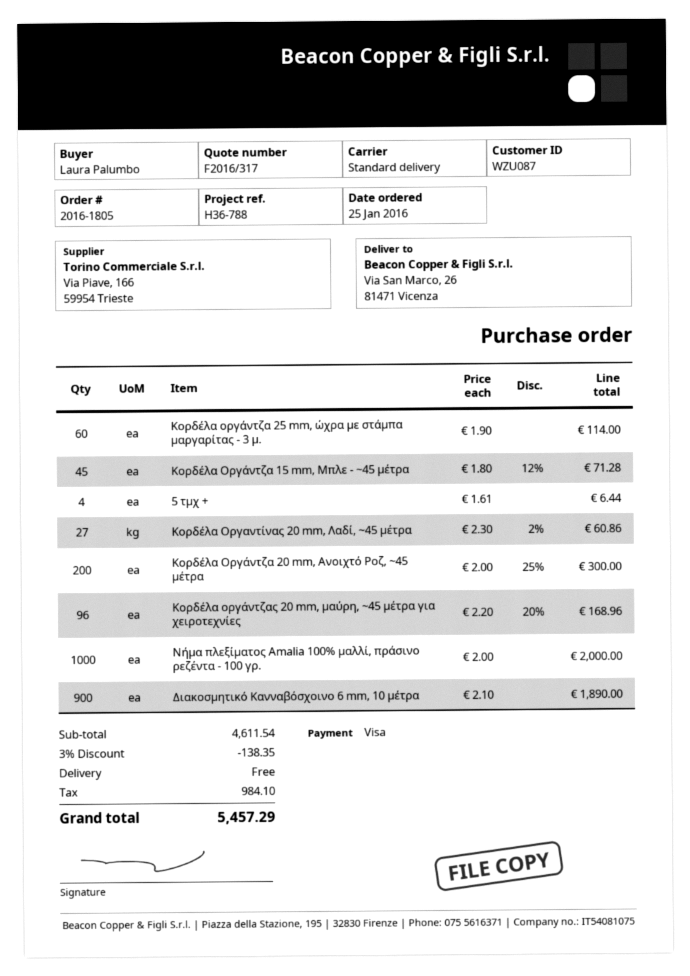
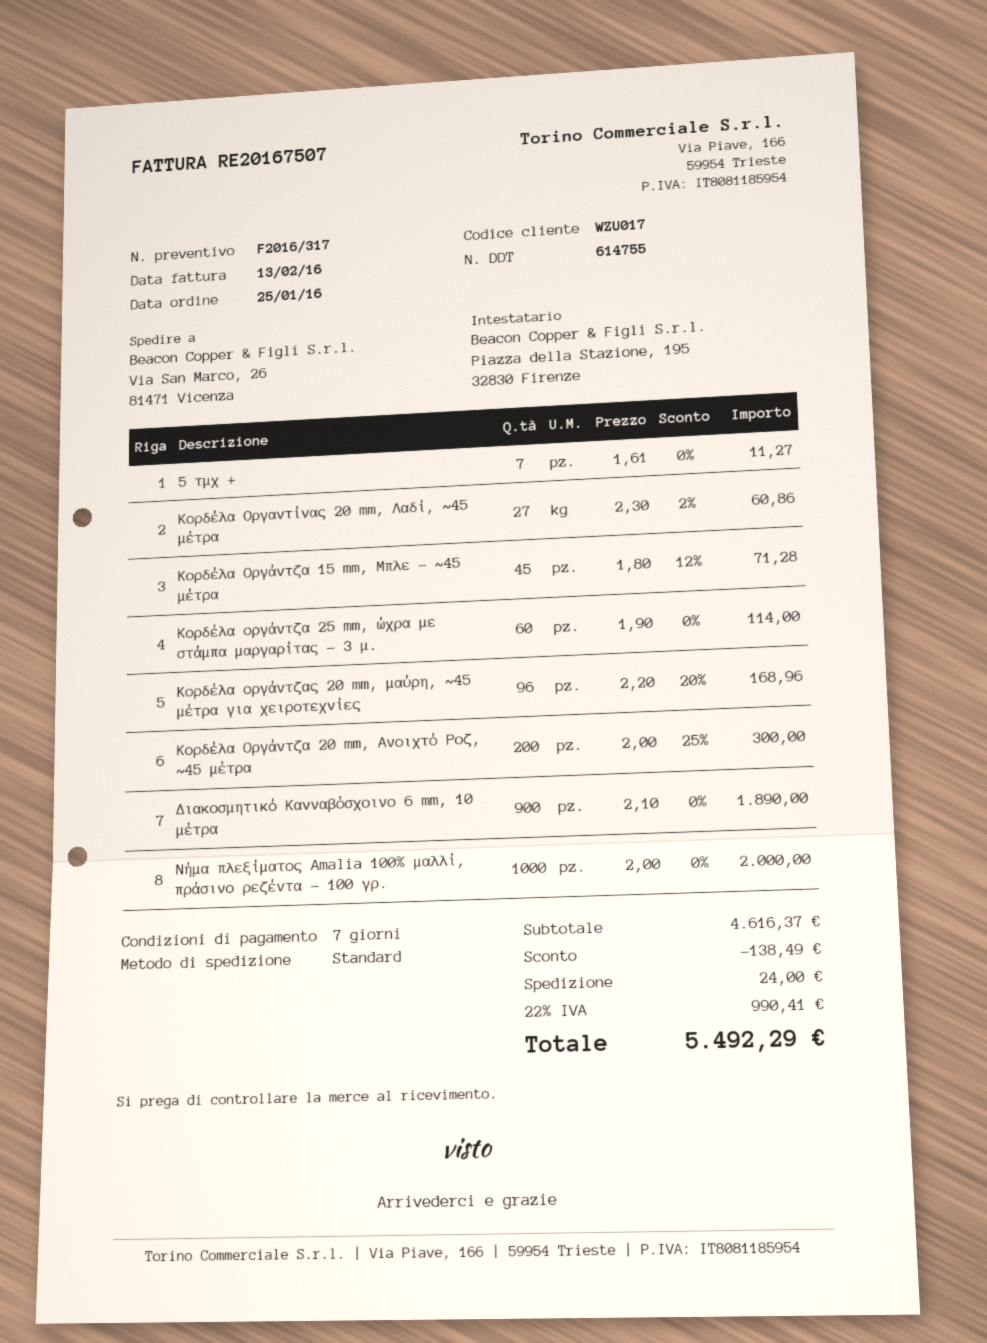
customer number: WZU087 -> WZU017
5 τμχ +: 4 x 1.61 = 6.44 -> 7 x 1.61 = 11.27
subtotal: 4611.54 -> 4616.37
discount: 138.35 -> 138.49
shipping: 0.00 -> 24.00
tax: 984.10 -> 990.41
total: 5457.29 -> 5492.29

